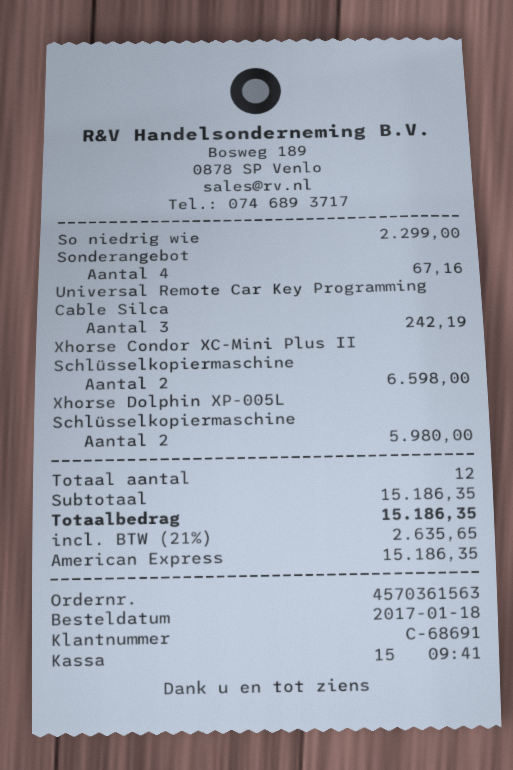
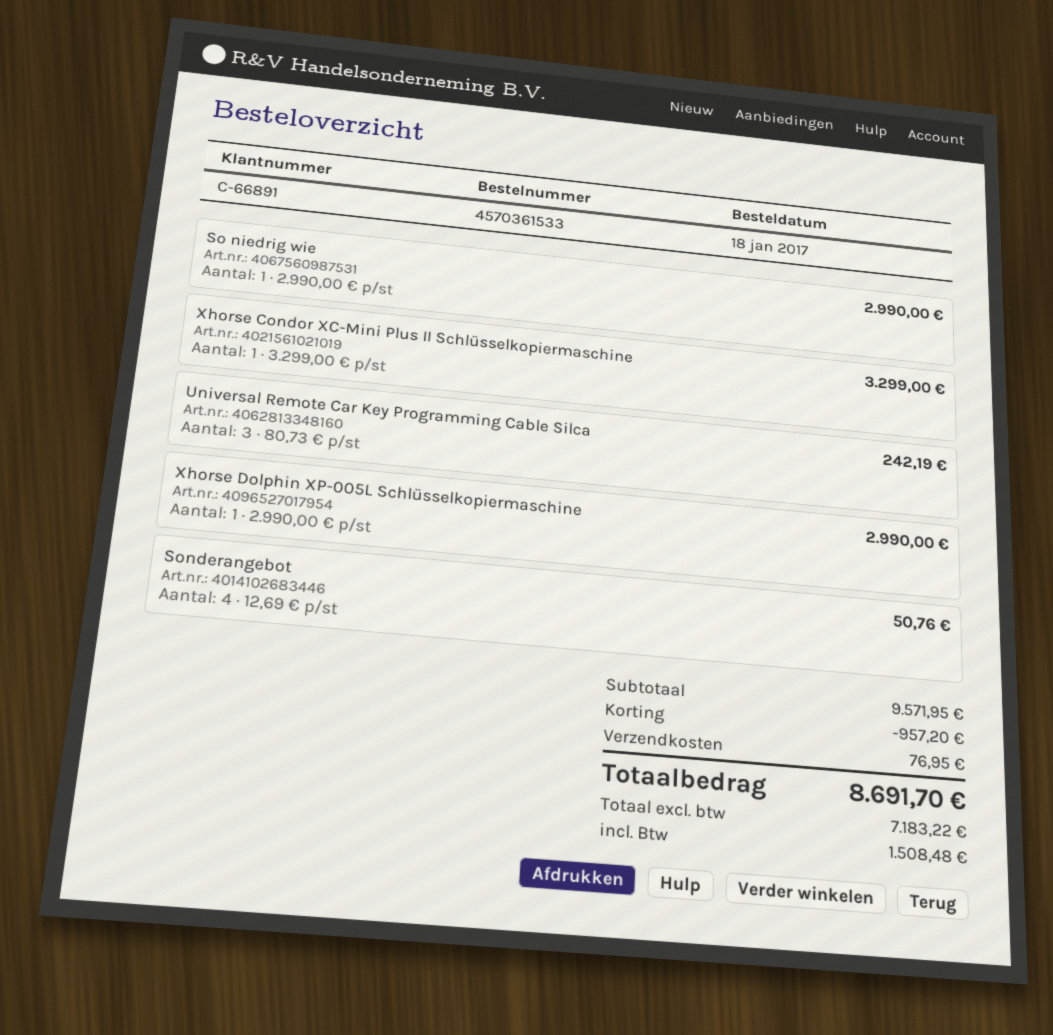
order number: 4570361563 -> 4570361533
customer number: C-68691 -> C-66891
So niedrig wie: 1 for 2299.00 -> 1 for 2990.00
Sonderangebot: 4 for 67.16 -> 4 for 50.76
Xhorse Condor XC-Mini Plus II Schlüsselkopiermaschine: 2 for 6598.00 -> 1 for 3299.00
Xhorse Dolphin XP-005L Schlüsselkopiermaschine: 2 for 5980.00 -> 1 for 2990.00
subtotal: 15186.35 -> 9571.95
discount: none -> 957.20
shipping: none -> 76.95
tax: 2635.65 -> 1508.48
total: 15186.35 -> 8691.70

